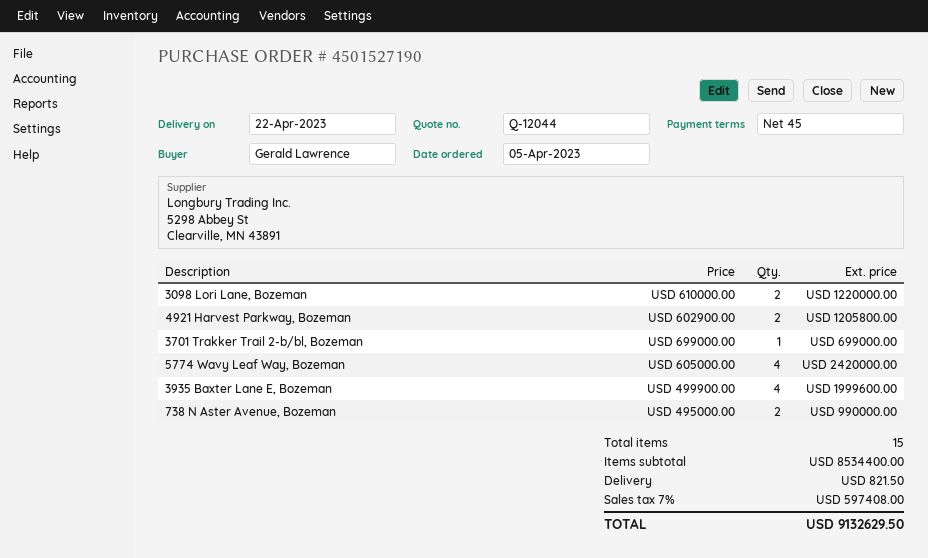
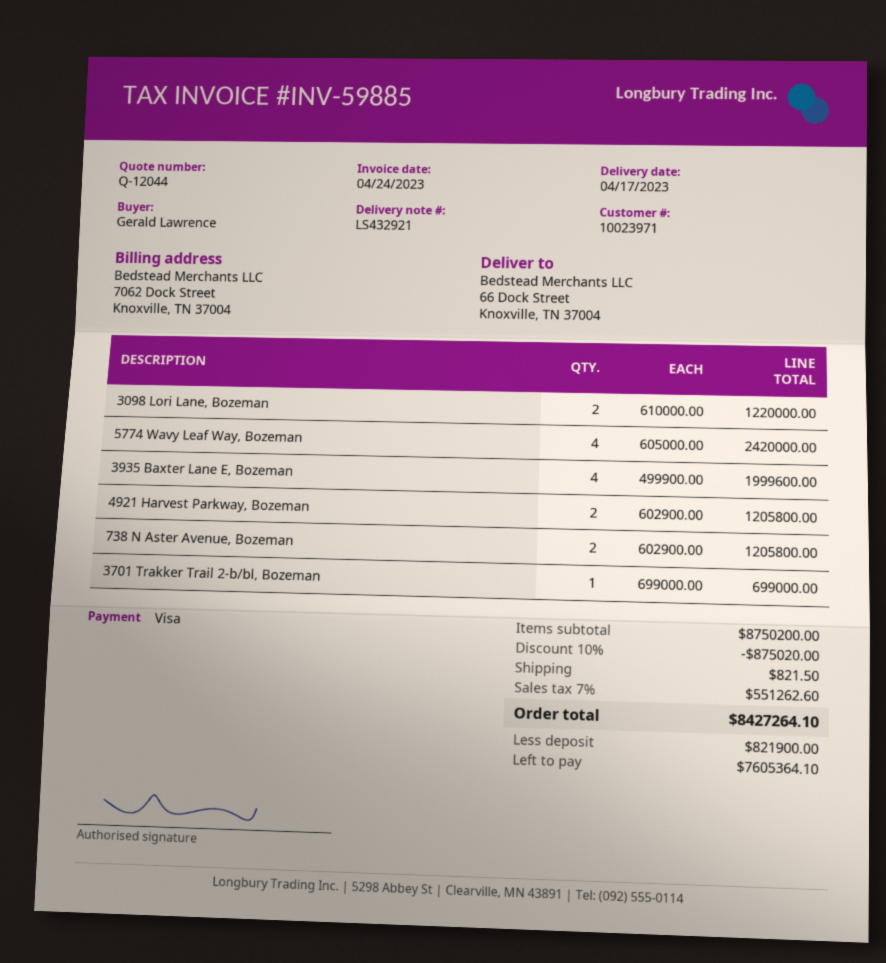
delivery date: 2023-04-22 -> 2023-04-17
738 N Aster Avenue, Bozeman: 2 x 495000.00 = 990000.00 -> 2 x 602900.00 = 1205800.00
subtotal: 8534400.00 -> 8750200.00
discount: none -> 10% = 875020.00
tax: 7% = 597408.00 -> 7% = 551262.60
total: 9132629.50 -> 8427264.10

